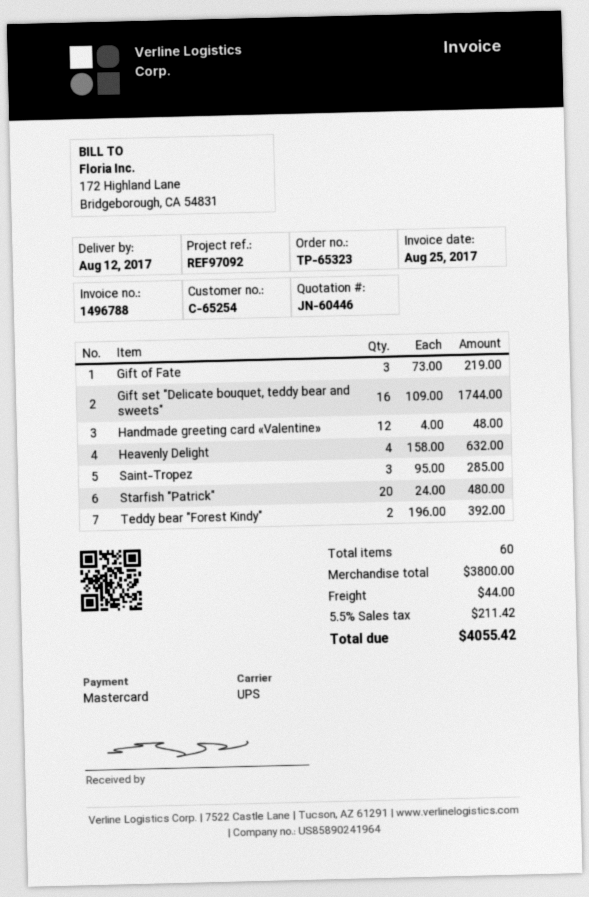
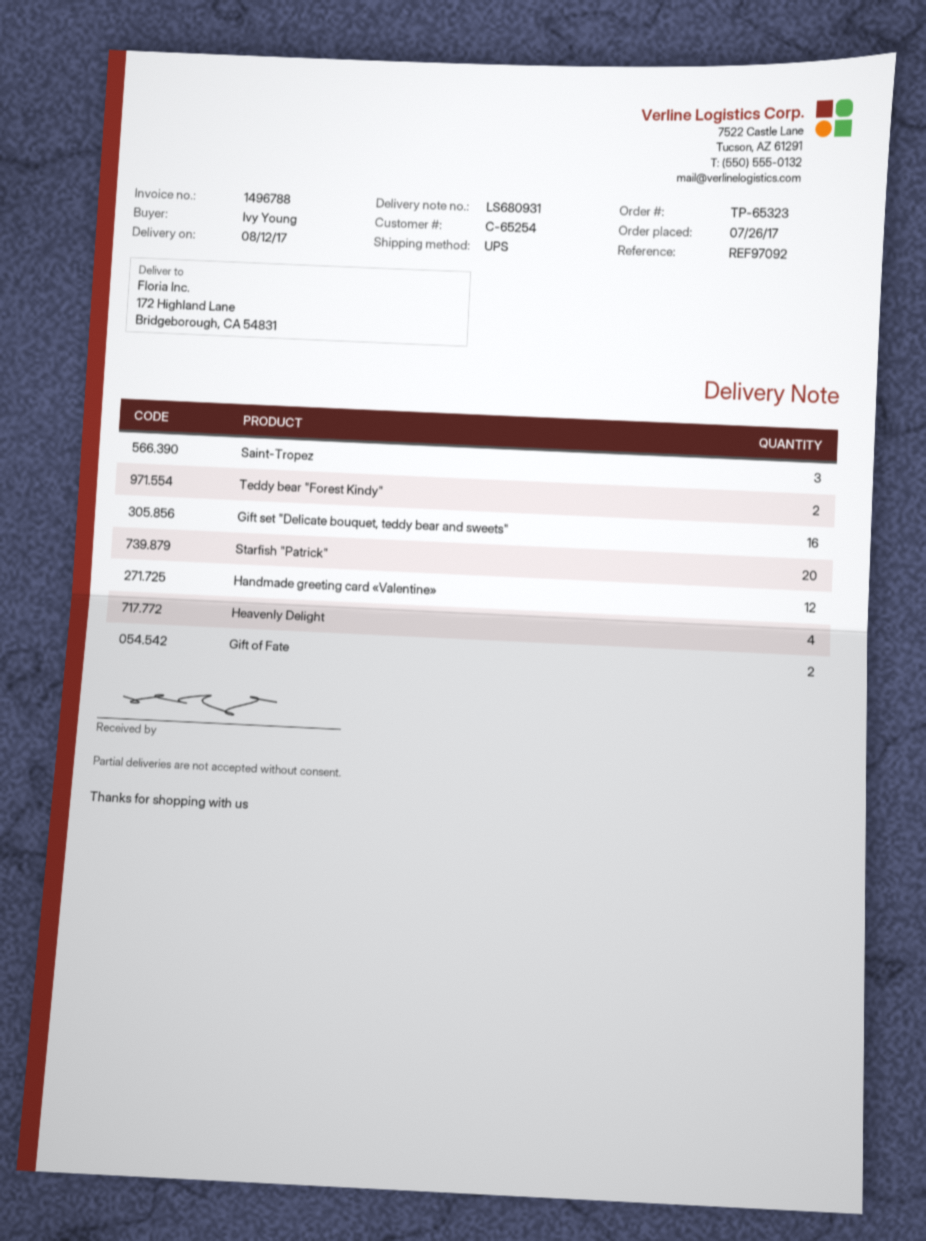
Gift of Fate: 3 -> 2

